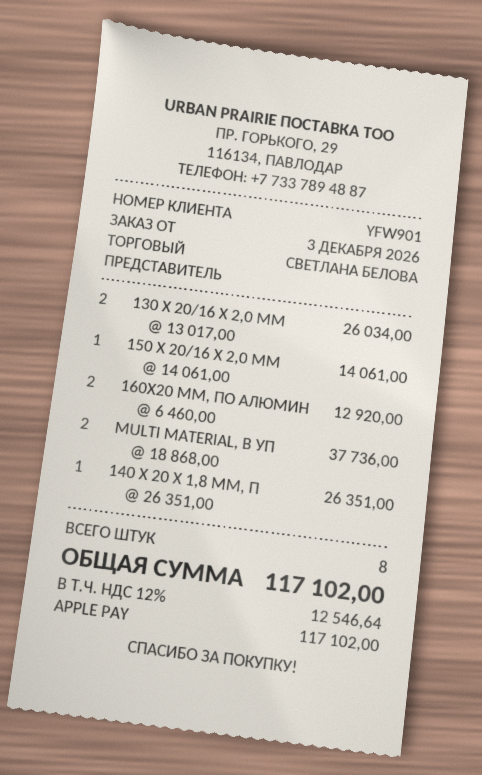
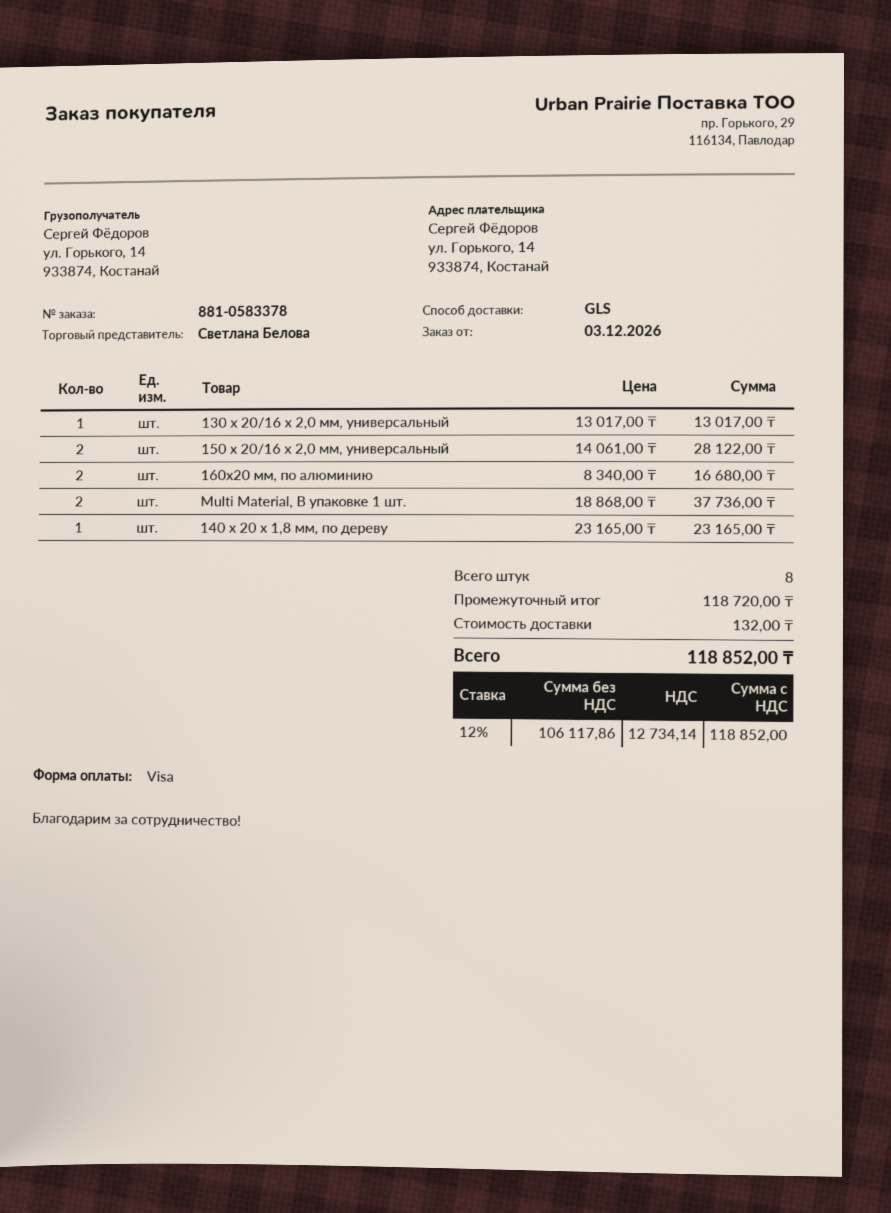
payment method: Apple Pay -> Visa
130 X 20/16 X 2,0 ММ: 2 x 13017.00 = 26034.00 -> 1 x 13017.00 = 13017.00
150 X 20/16 X 2,0 ММ: 1 x 14061.00 = 14061.00 -> 2 x 14061.00 = 28122.00
160Х20 ММ, ПО АЛЮМИН: 2 x 6460.00 = 12920.00 -> 2 x 8340.00 = 16680.00
140 X 20 X 1,8 ММ, П: 1 x 26351.00 = 26351.00 -> 1 x 23165.00 = 23165.00
shipping: none -> 132.00
tax: 12% = 12546.64 -> 12% = 12734.14
total: 117102.00 -> 118852.00

